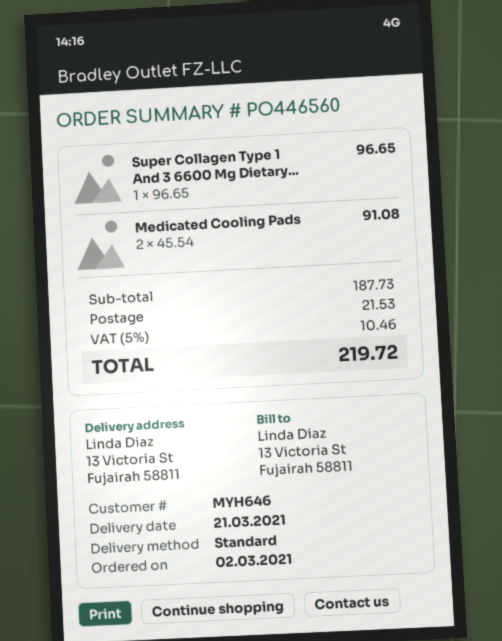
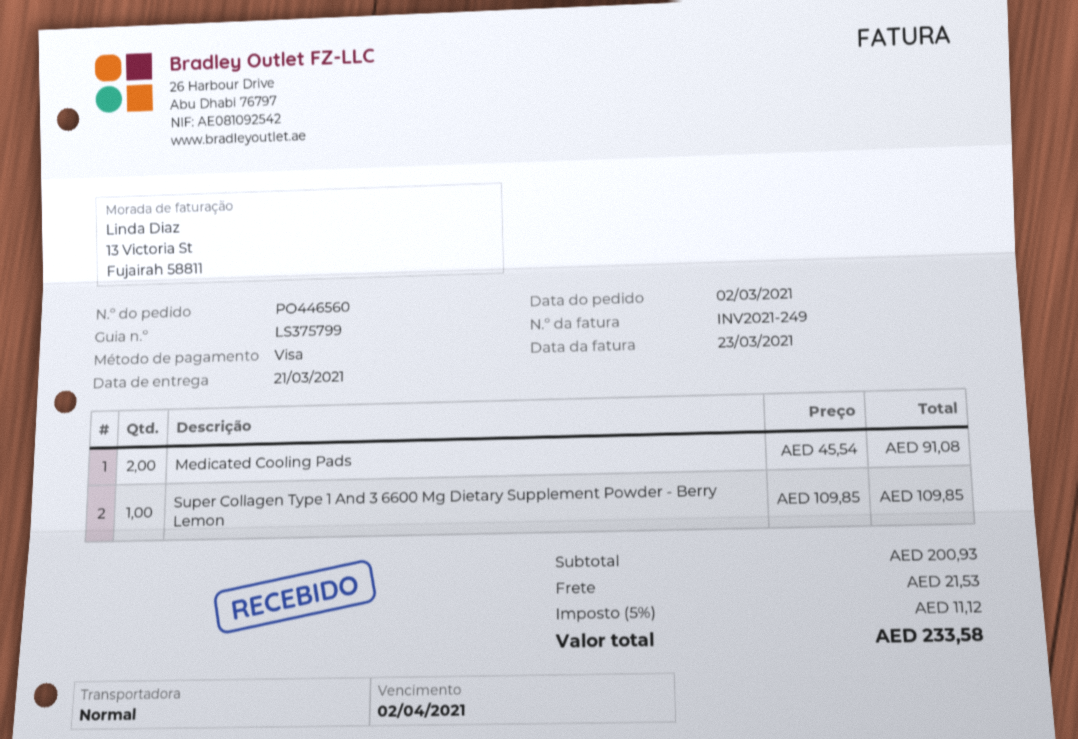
Super Collagen Type 1 And 3 6600 Mg Dietary...: 1 x 96.65 = 96.65 -> 1 x 109.85 = 109.85
subtotal: 187.73 -> 200.93
tax: 5% = 10.46 -> 5% = 11.12
total: 219.72 -> 233.58

